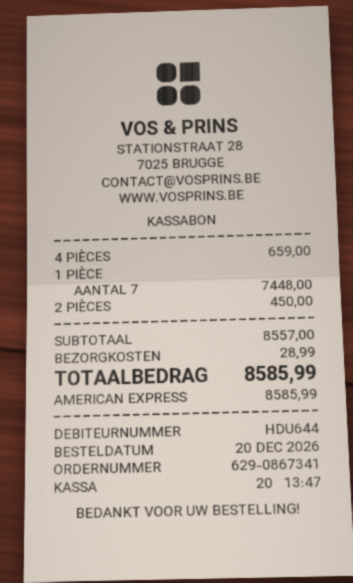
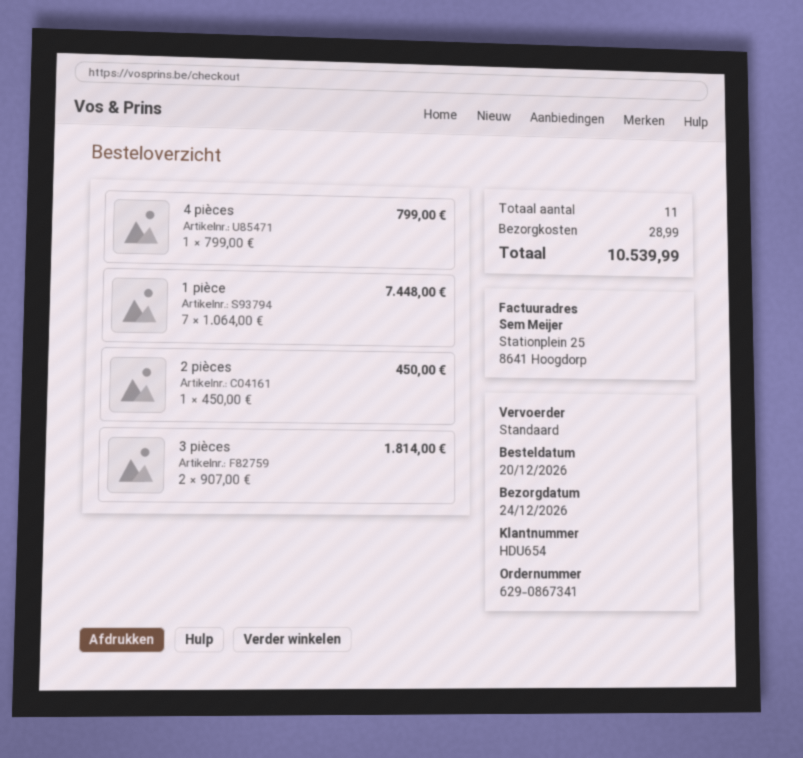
customer number: HDU644 -> HDU654
4 PIÈCES: 1 for 659.00 -> 1 for 799.00
3 pièces: none -> 2 for 1814.00
total: 8585.99 -> 10539.99

